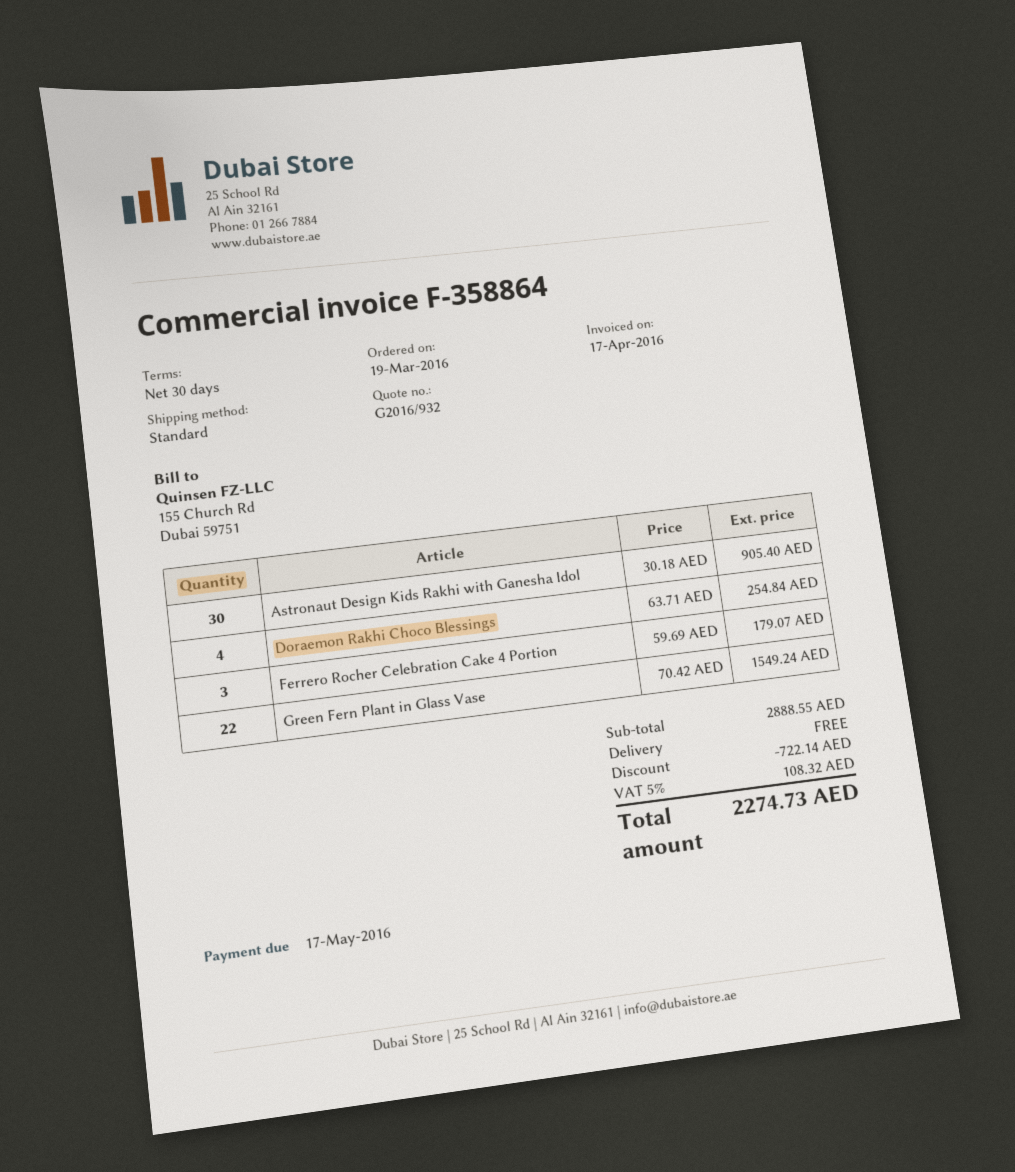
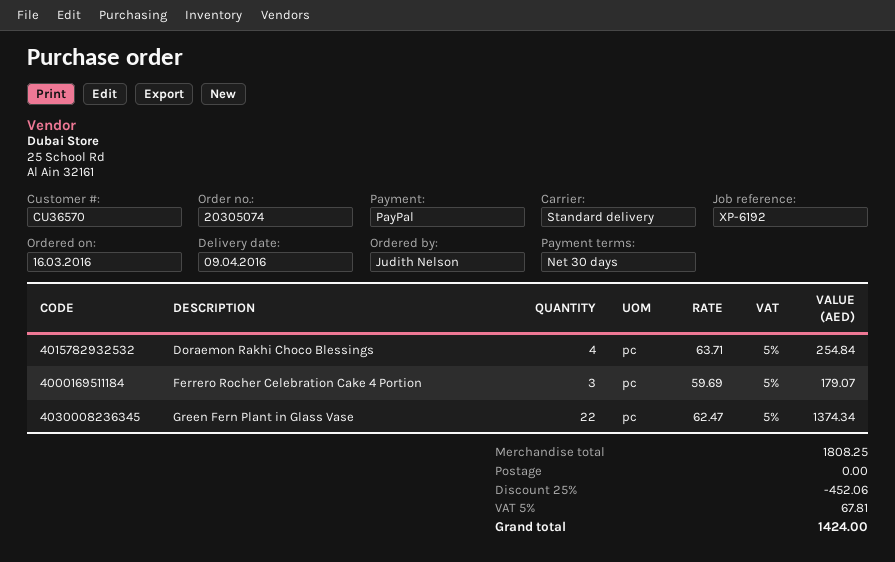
order date: 2016-03-19 -> 2016-03-16
Astronaut Design Kids Rakhi with Ganesha Idol: 30 x 30.18 = 905.40 -> none
Green Fern Plant in Glass Vase: 22 x 70.42 = 1549.24 -> 22 x 62.47 = 1374.34
subtotal: 2888.55 -> 1808.25
discount: 722.14 -> 452.06
tax: 5% = 108.32 -> 5% = 67.81
total: 2274.73 -> 1424.00

